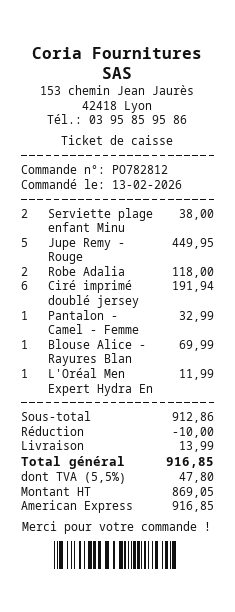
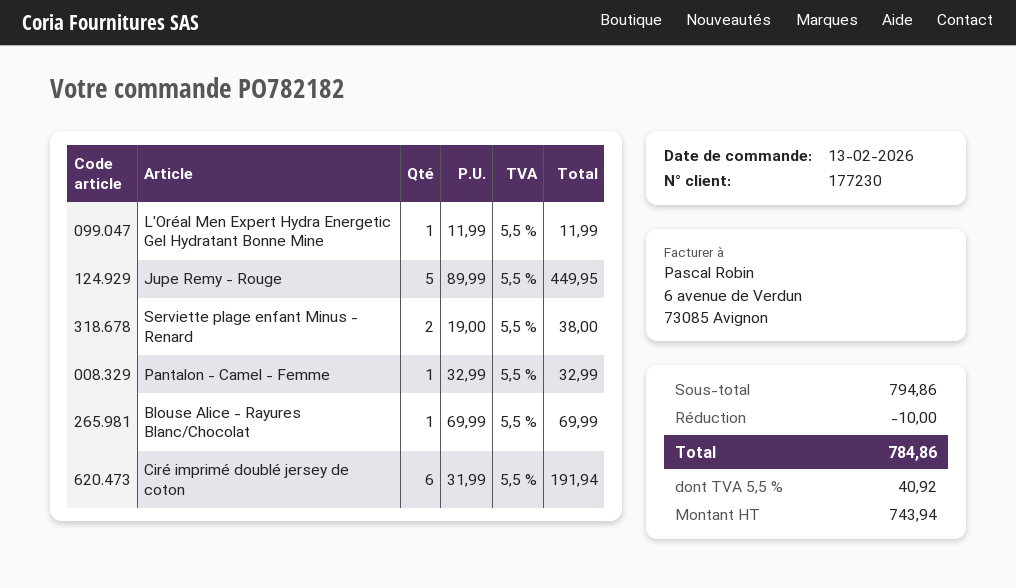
order number: PO782812 -> PO782182
Robe Adalia: 2 for 118.00 -> none
subtotal: 912.86 -> 794.86
shipping: 13.99 -> none
net: 869.05 -> 743.94
tax: 5.5% = 47.80 -> 5.5% = 40.92
total: 916.85 -> 784.86

